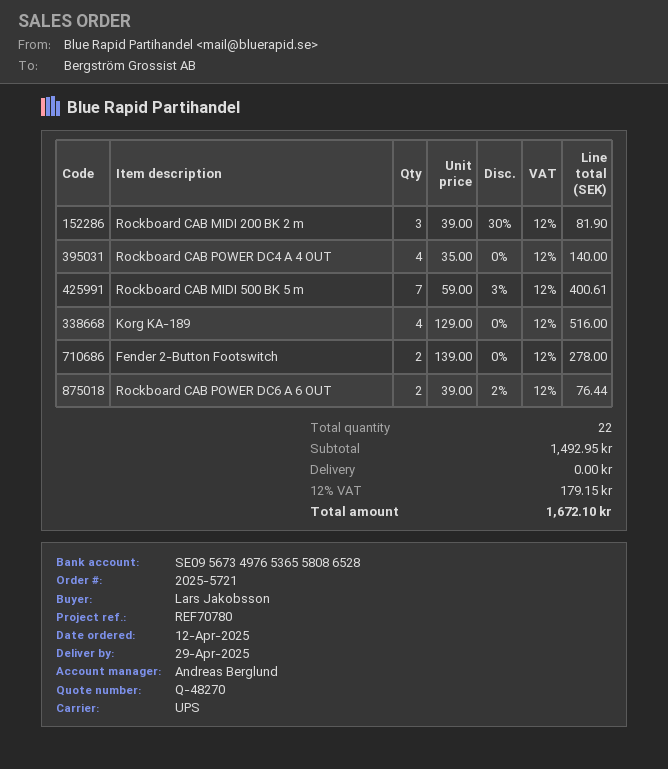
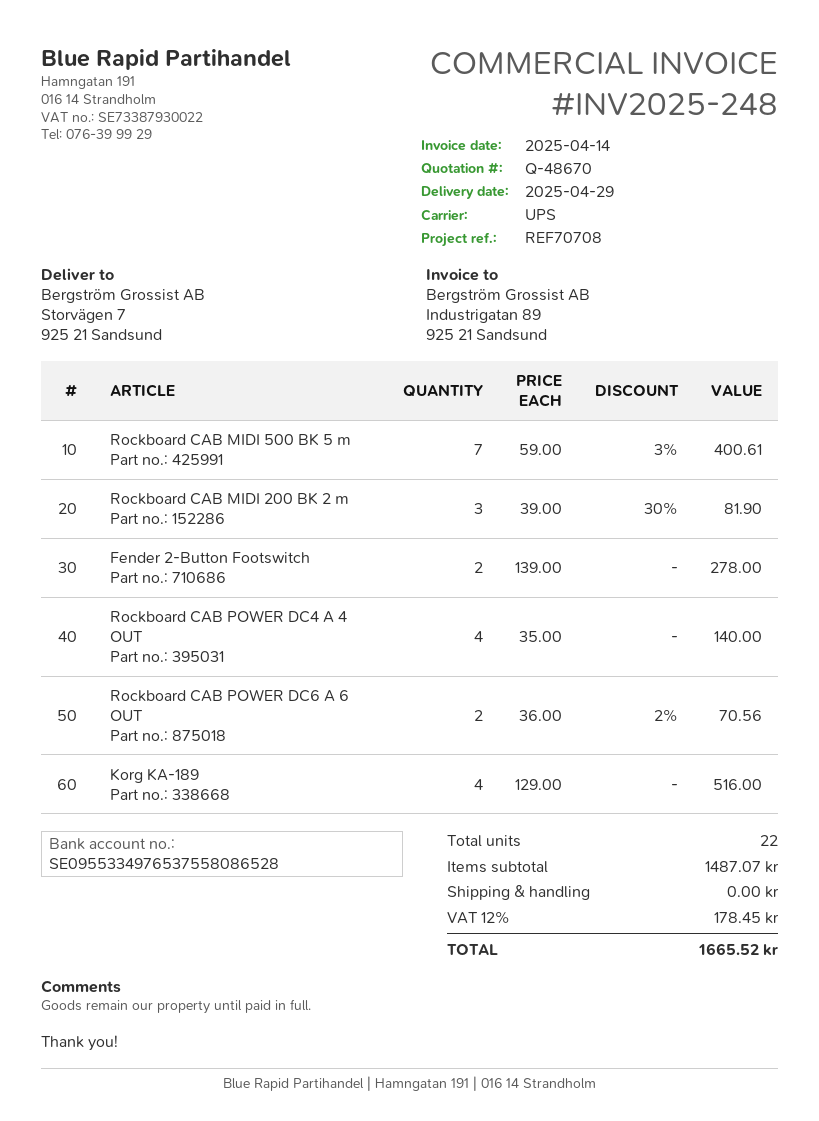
quote number: Q-48270 -> Q-48670
reference: REF70780 -> REF70708
bank account: SE0956734976536558086528 -> SE0955334976537558086528
Rockboard CAB POWER DC6 A 6 OUT: 2 x 39.00 - 2% = 76.44 -> 2 x 36.00 - 2% = 70.56
subtotal: 1492.95 -> 1487.07
tax: 12% = 179.15 -> 12% = 178.45
total: 1672.10 -> 1665.52

